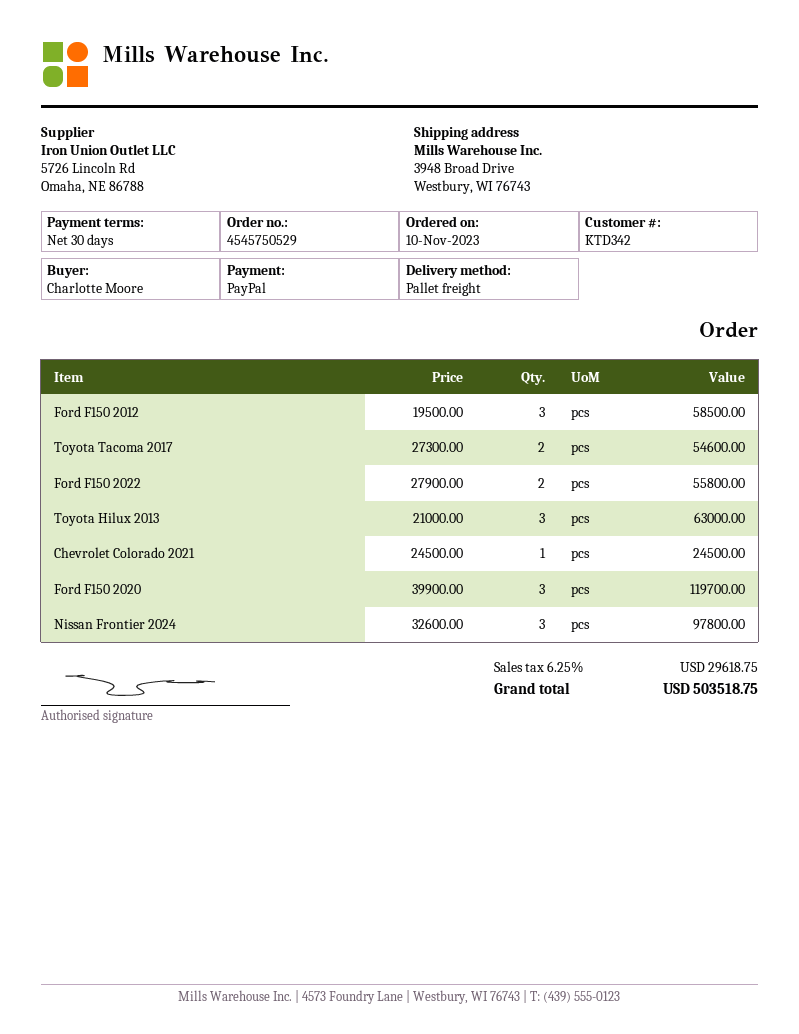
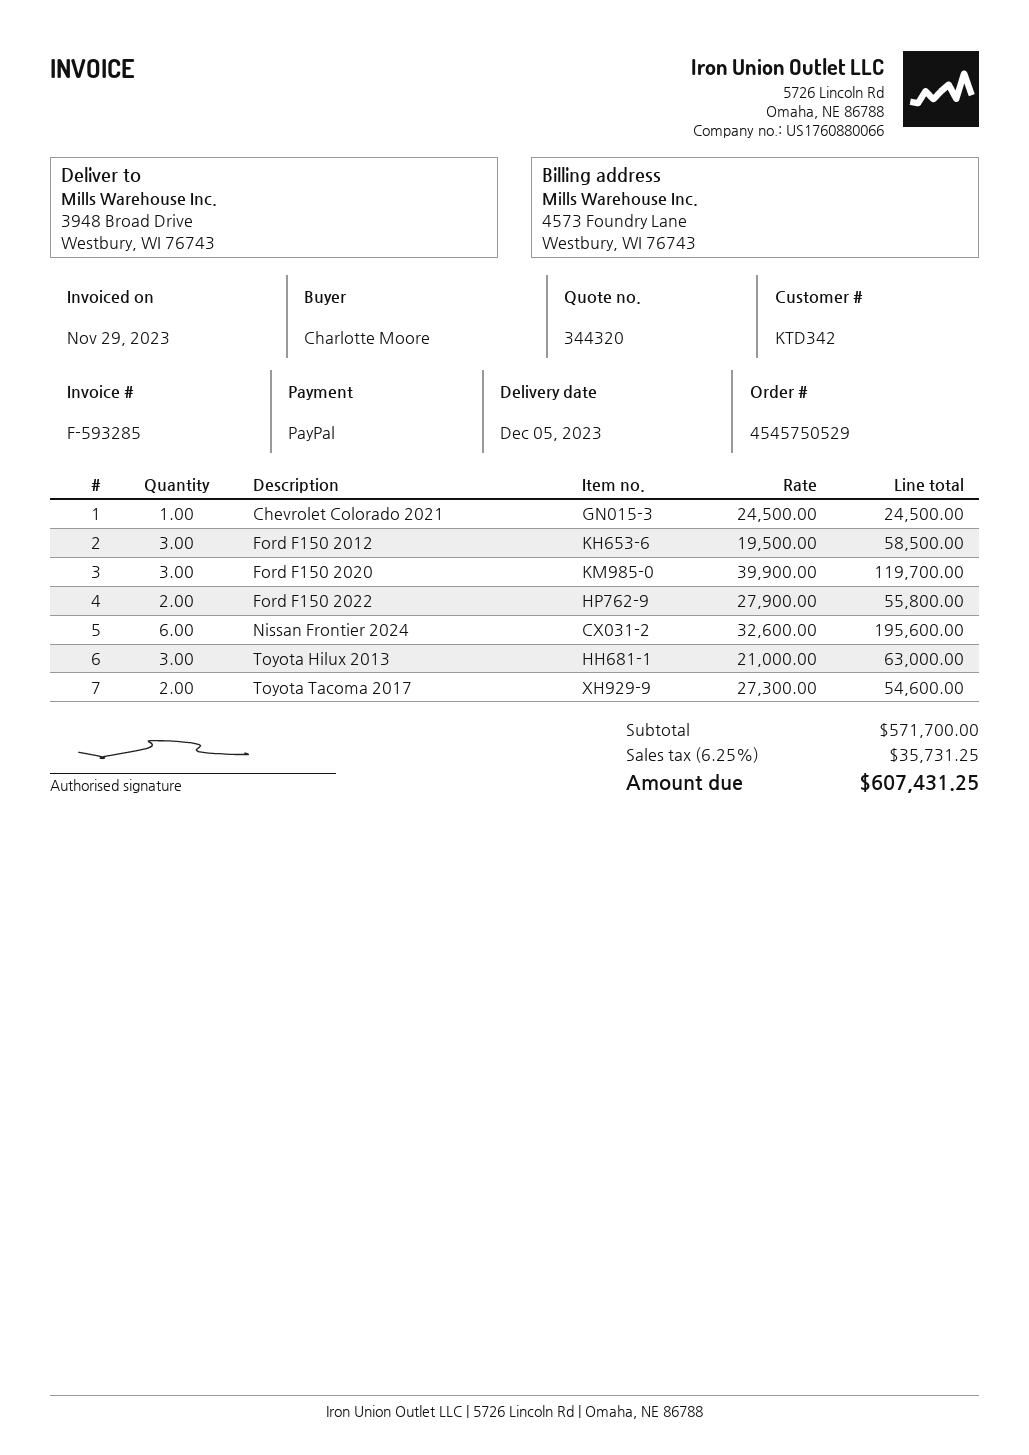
Nissan Frontier 2024: 3 x 32600.00 = 97800.00 -> 6 x 32600.00 = 195600.00
tax: 6.25% = 29618.75 -> 6.25% = 35731.25
total: 503518.75 -> 607431.25

